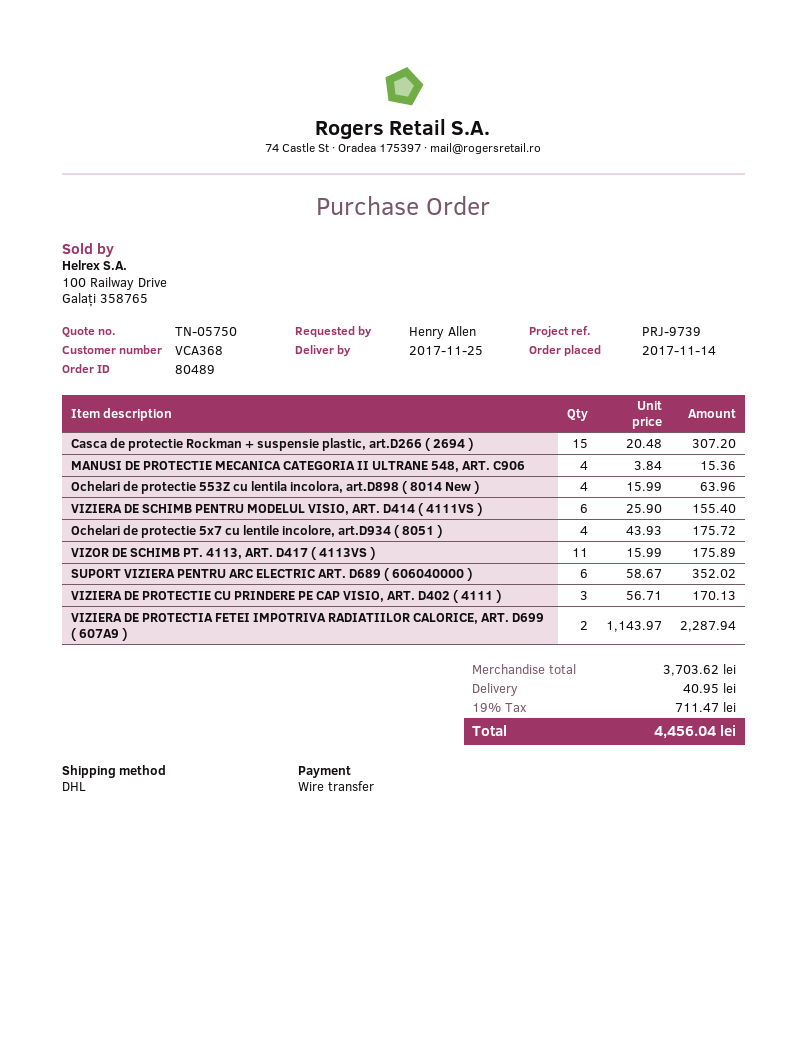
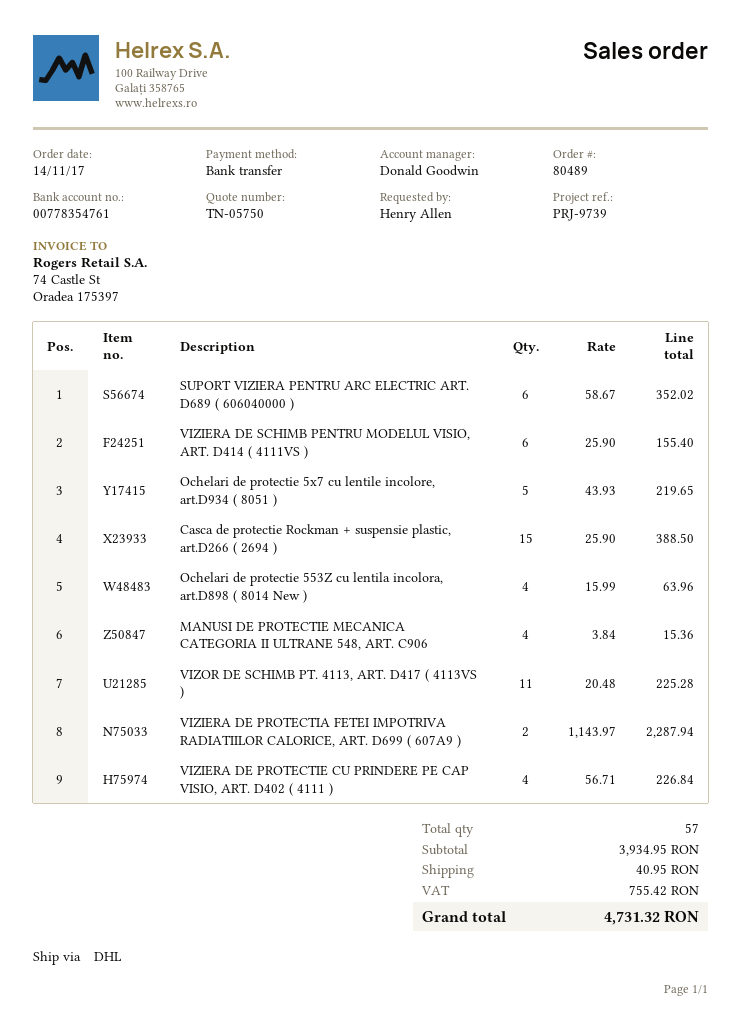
Casca de protectie Rockman + suspensie plastic, art.D266 ( 2694 ): 15 x 20.48 = 307.20 -> 15 x 25.90 = 388.50
Ochelari de protectie 5x7 cu lentile incolore, art.D934 ( 8051 ): 4 x 43.93 = 175.72 -> 5 x 43.93 = 219.65
VIZOR DE SCHIMB PT. 4113, ART. D417 ( 4113VS ): 11 x 15.99 = 175.89 -> 11 x 20.48 = 225.28
VIZIERA DE PROTECTIE CU PRINDERE PE CAP VISIO, ART. D402 ( 4111 ): 3 x 56.71 = 170.13 -> 4 x 56.71 = 226.84
subtotal: 3703.62 -> 3934.95
tax: 711.47 -> 755.42
total: 4456.04 -> 4731.32

